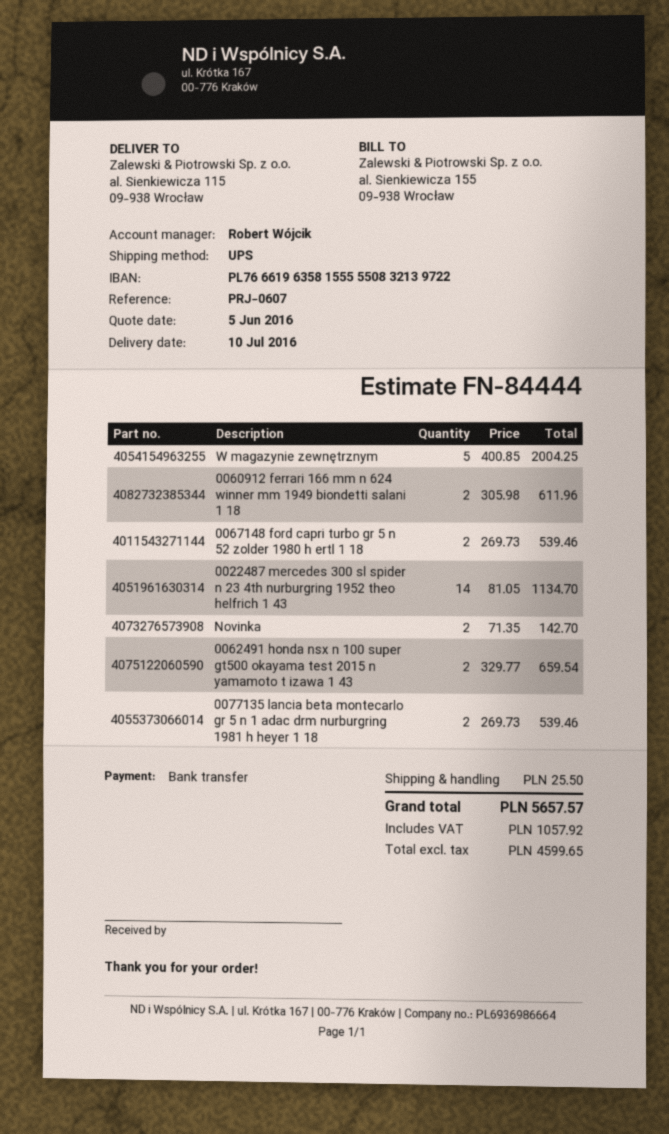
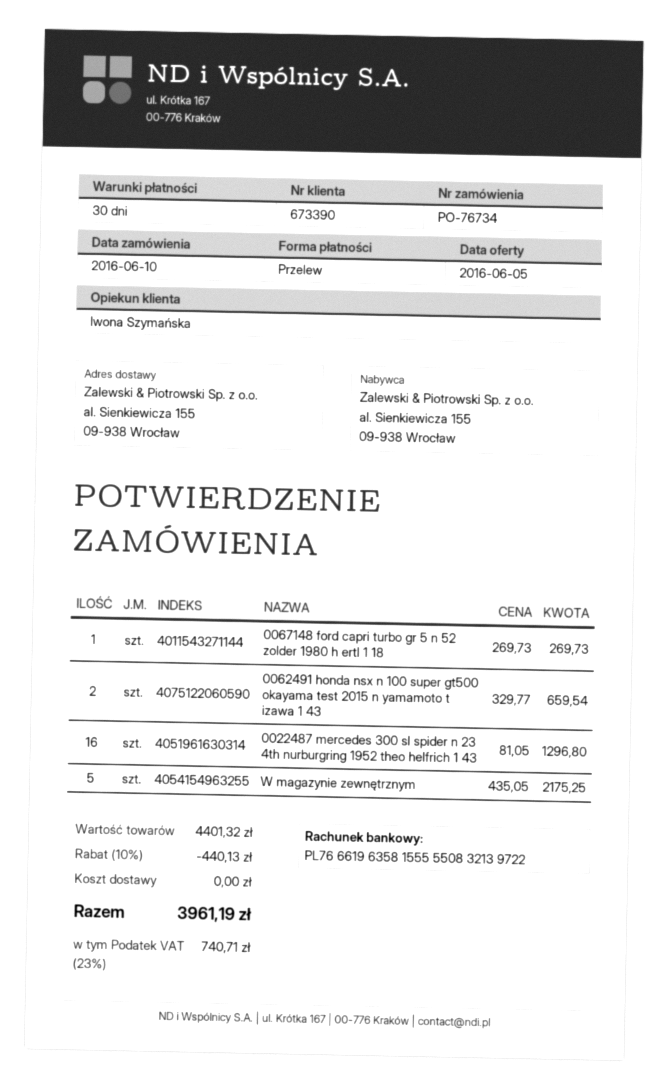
sales rep: Robert Wójcik -> Iwona Szymańska
ship to: al. Sienkiewicza 115, 09-938 Wrocław -> al. Sienkiewicza 155, 09-938 Wrocław
W magazynie zewnętrznym: 5 x 400.85 = 2004.25 -> 5 x 435.05 = 2175.25
0060912 ferrari 166 mm n 624 winner mm 1949 biondetti salani 1 18: 2 x 305.98 = 611.96 -> none
0067148 ford capri turbo gr 5 n 52 zolder 1980 h ertl 1 18: 2 x 269.73 = 539.46 -> 1 x 269.73 = 269.73
0022487 mercedes 300 sl spider n 23 4th nurburgring 1952 theo helfrich 1 43: 14 x 81.05 = 1134.70 -> 16 x 81.05 = 1296.80
Novinka: 2 x 71.35 = 142.70 -> none
0077135 lancia beta montecarlo gr 5 n 1 adac drm nurburgring 1981 h heyer 1 18: 2 x 269.73 = 539.46 -> none
discount: none -> 10% = 440.13
shipping: 25.50 -> 0.00
tax: 1057.92 -> 740.71
total: 5657.57 -> 3961.19

